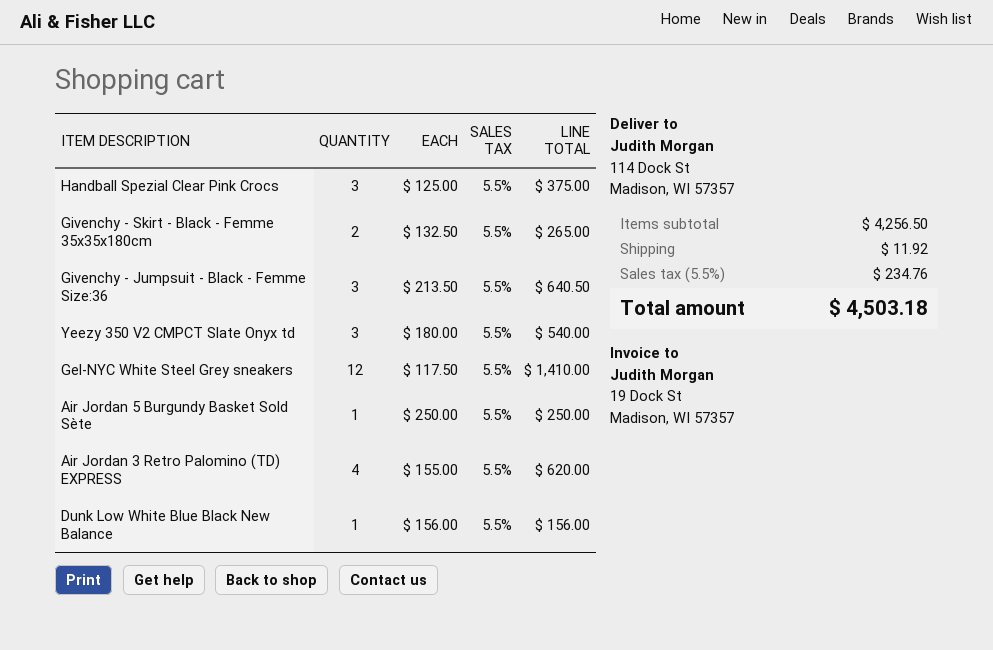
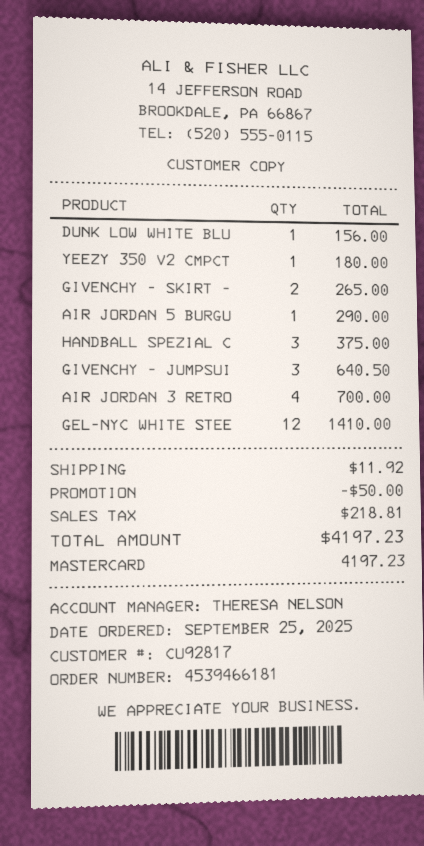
Yeezy 350 V2 CMPCT Slate Onyx td: 3 for 540.00 -> 1 for 180.00
Air Jordan 5 Burgundy Basket Sold Sète: 1 for 250.00 -> 1 for 290.00
Air Jordan 3 Retro Palomino (TD) EXPRESS: 4 for 620.00 -> 4 for 700.00
discount: none -> 50.00
tax: 234.76 -> 218.81
total: 4503.18 -> 4197.23

